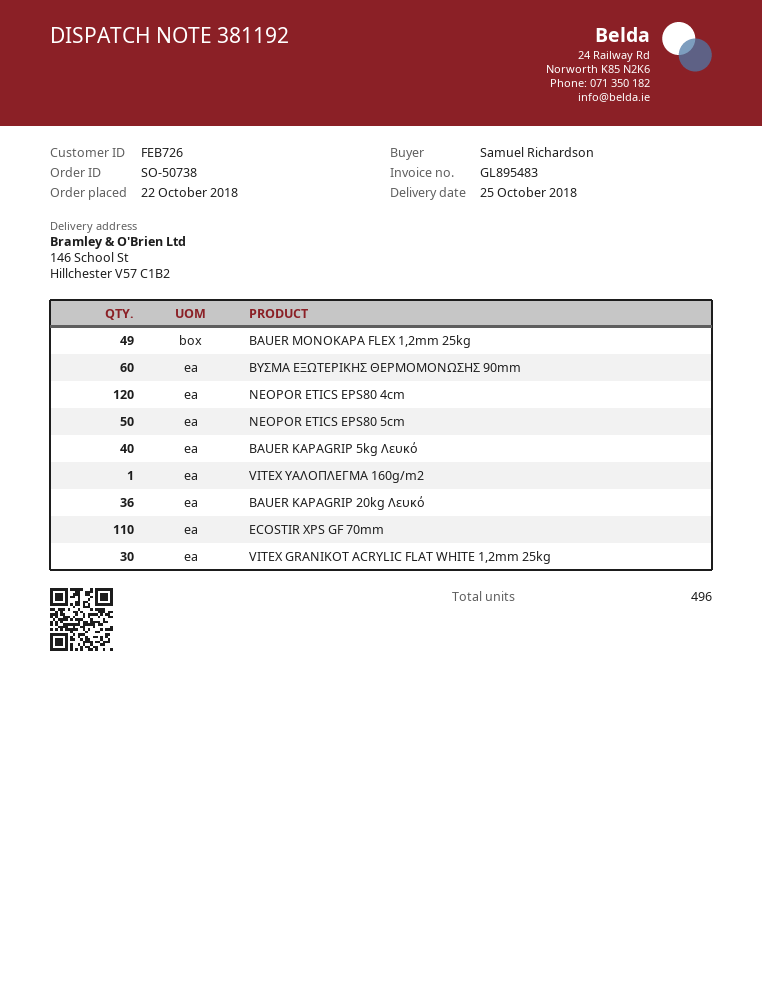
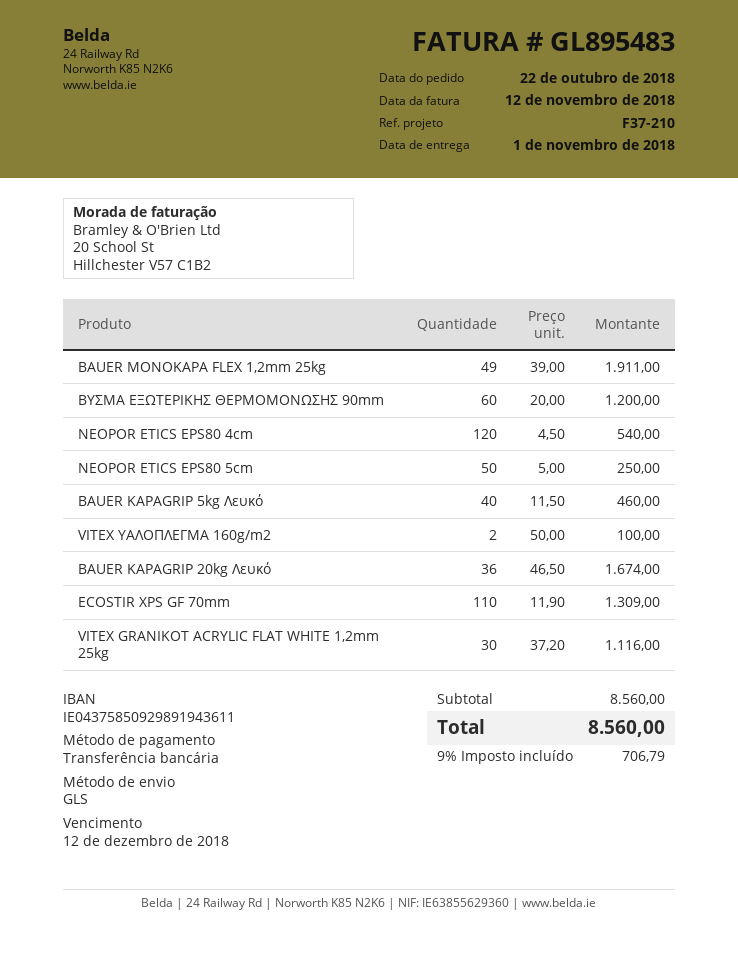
delivery date: 2018-10-25 -> 2018-11-01
VITEX ΥΑΛΟΠΛΕΓΜΑ 160g/m2: 1 -> 2

